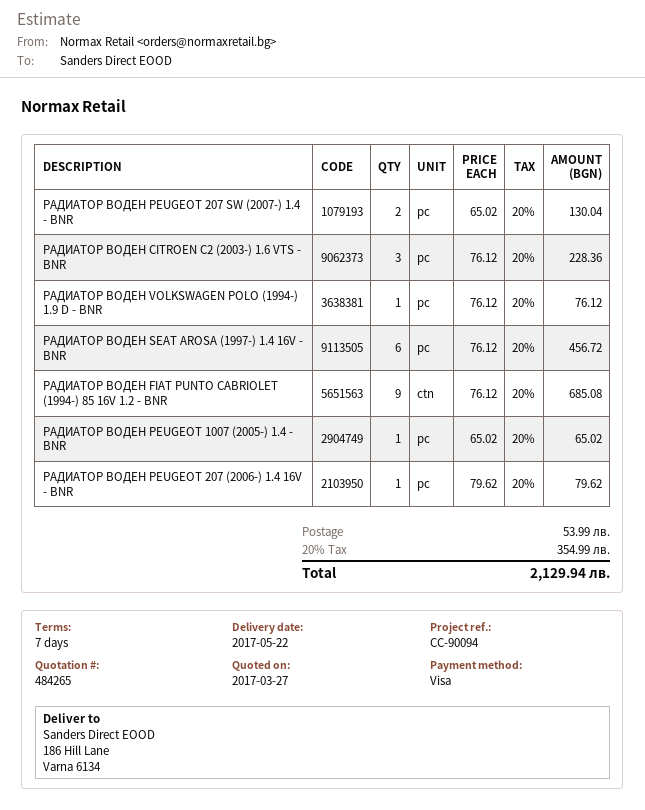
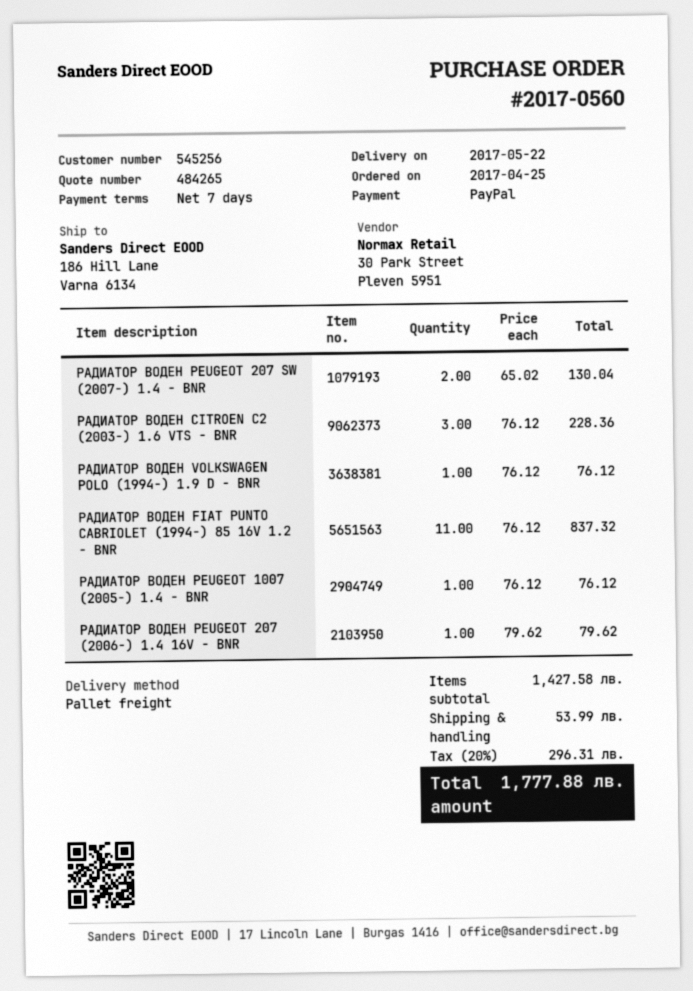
payment method: Visa -> PayPal
РАДИАТОР ВОДЕН SEAT AROSA (1997-) 1.4 16V - BNR: 6 x 76.12 = 456.72 -> none
РАДИАТОР ВОДЕН FIAT PUNTO CABRIOLET (1994-) 85 16V 1.2 - BNR: 9 x 76.12 = 685.08 -> 11 x 76.12 = 837.32
РАДИАТОР ВОДЕН PEUGEOT 1007 (2005-) 1.4 - BNR: 1 x 65.02 = 65.02 -> 1 x 76.12 = 76.12
tax: 20% = 354.99 -> 20% = 296.31
total: 2129.94 -> 1777.88

